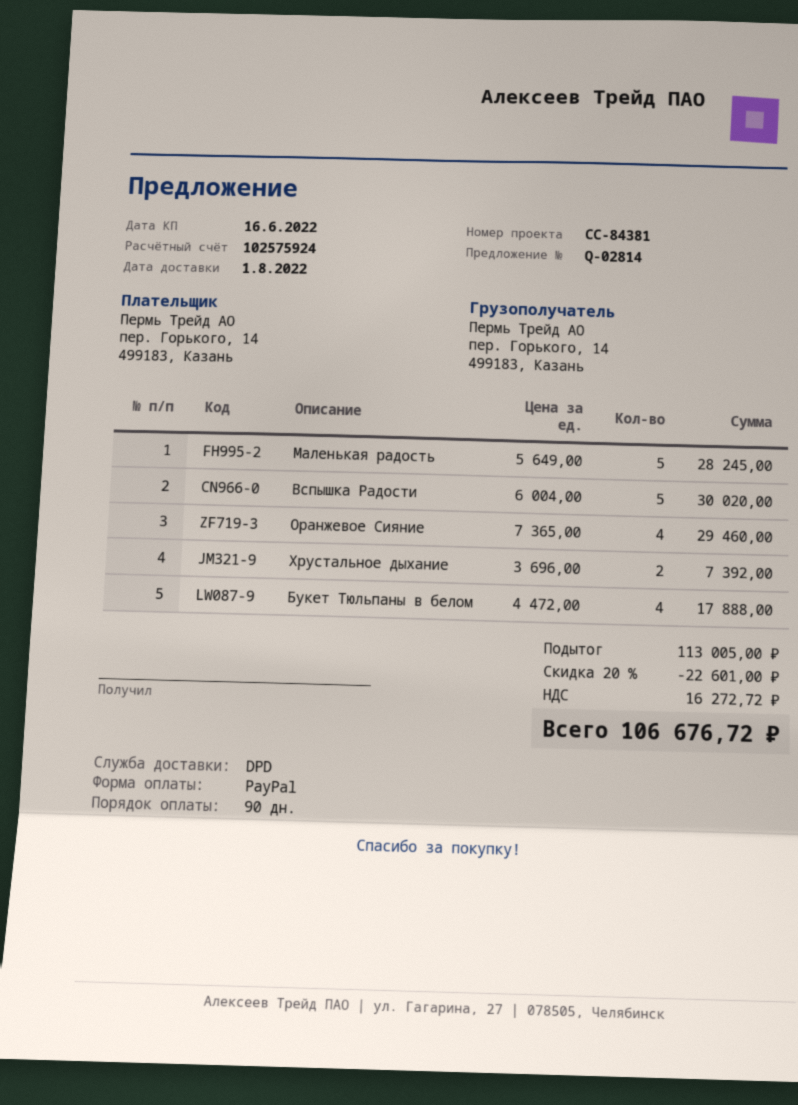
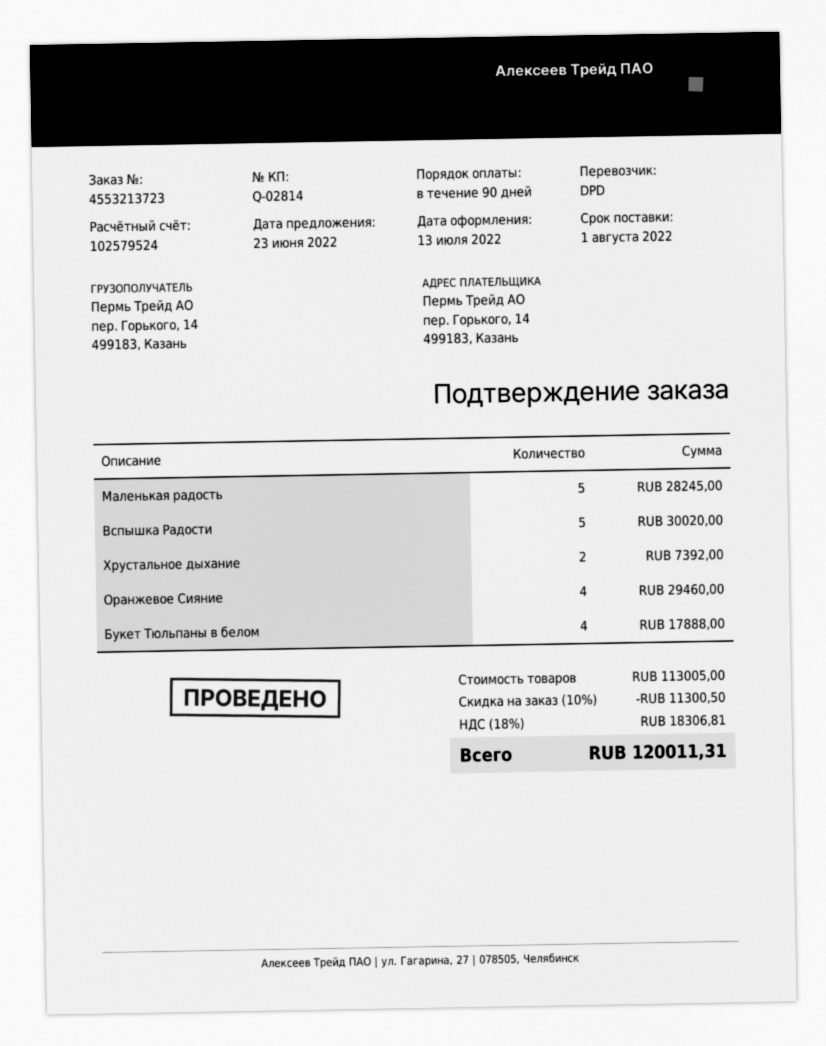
quote date: 2022-06-16 -> 2022-06-23
bank account: 102575924 -> 102579524
discount: 20% = 22601.00 -> 10% = 11300.50
tax: 16272.72 -> 18306.81
total: 106676.72 -> 120011.31

